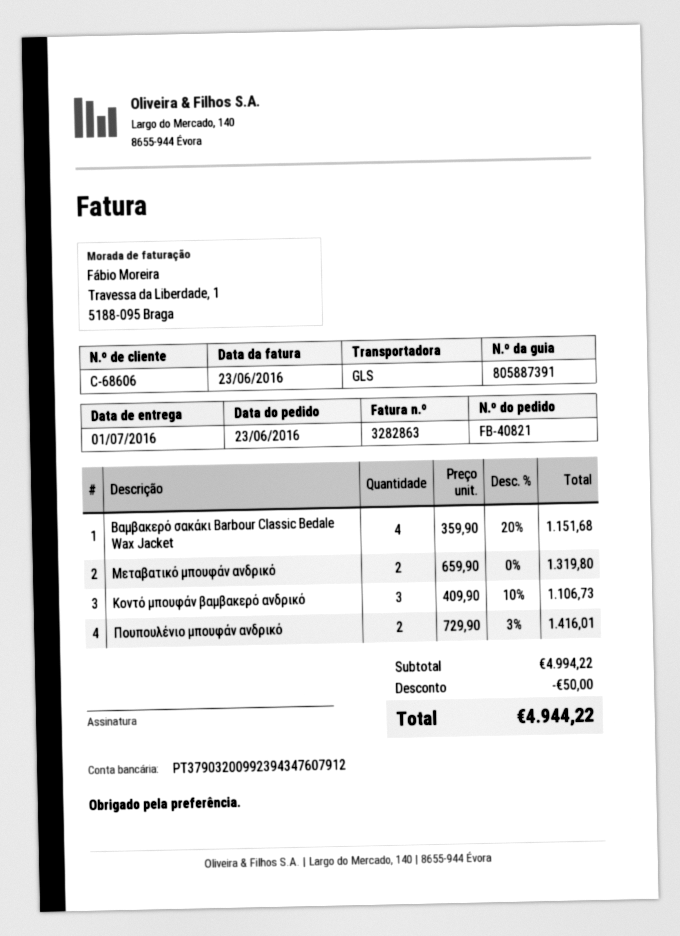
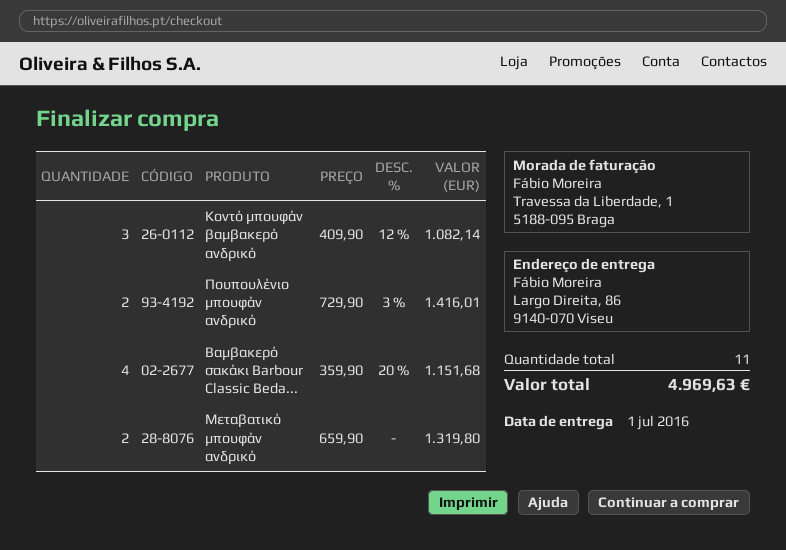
Κοντό μπουφάν βαμβακερό ανδρικό: 3 x 409.90 - 10% = 1106.73 -> 3 x 409.90 - 12% = 1082.14
discount: 50.00 -> none
total: 4944.22 -> 4969.63

